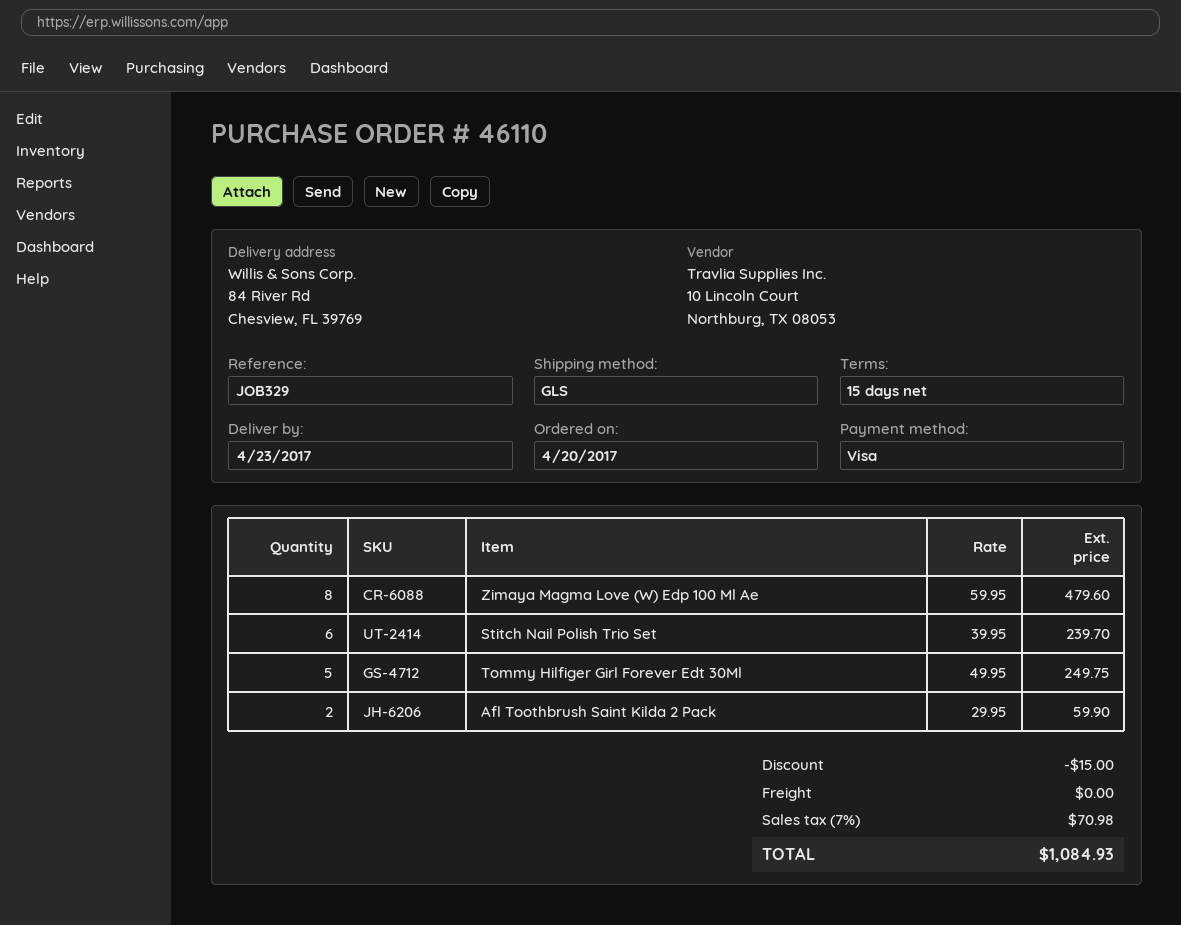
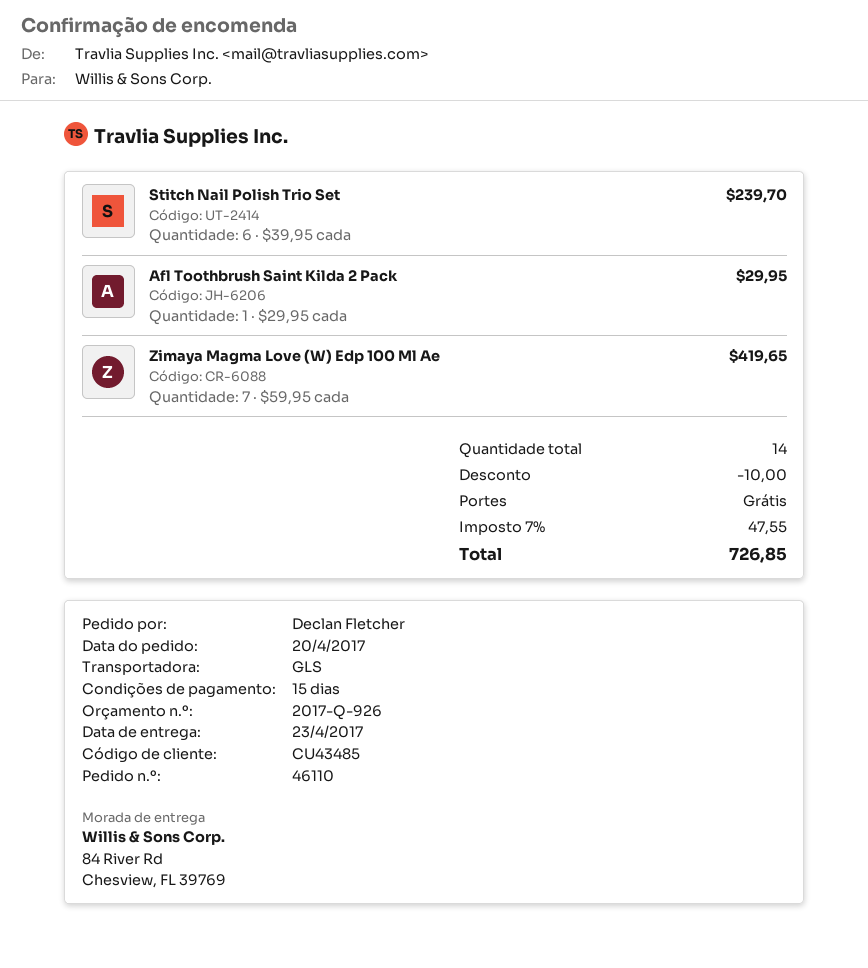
Zimaya Magma Love (W) Edp 100 Ml Ae: 8 x 59.95 = 479.60 -> 7 x 59.95 = 419.65
Tommy Hilfiger Girl Forever Edt 30Ml: 5 x 49.95 = 249.75 -> none
Afl Toothbrush Saint Kilda 2 Pack: 2 x 29.95 = 59.90 -> 1 x 29.95 = 29.95
discount: 15.00 -> 10.00
tax: 7% = 70.98 -> 7% = 47.55
total: 1084.93 -> 726.85

